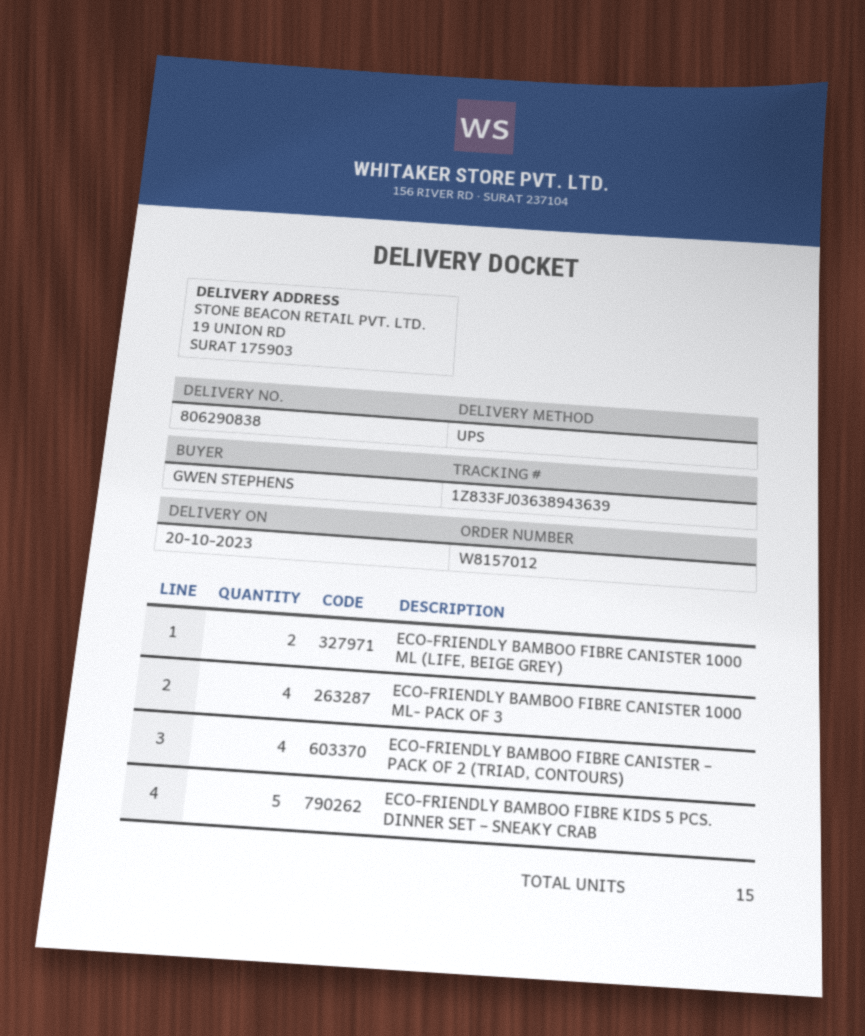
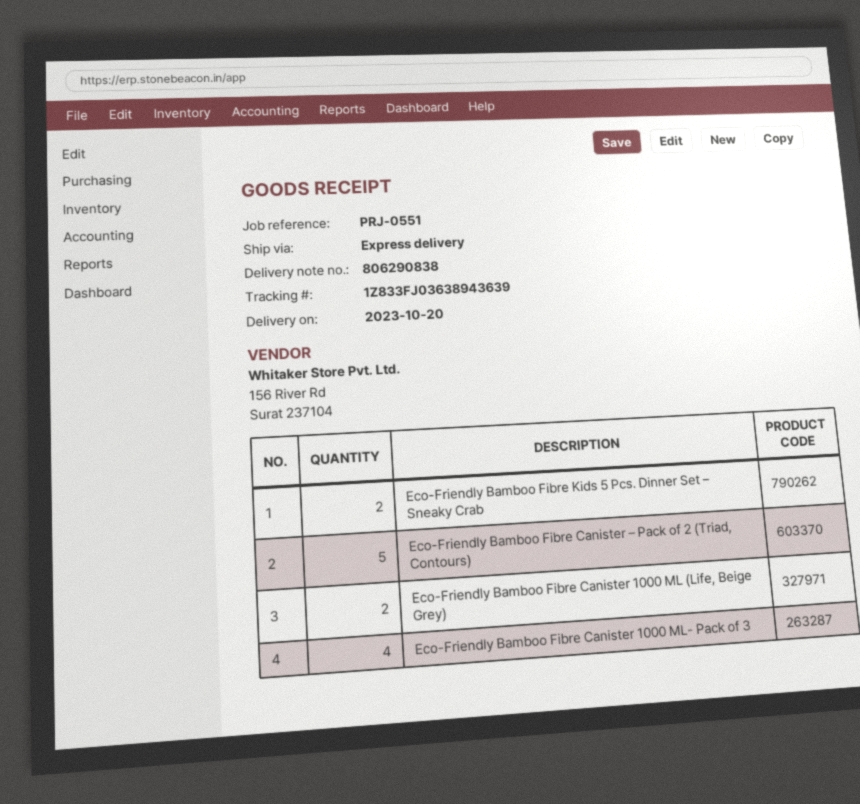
shipping method: UPS -> express
ECO-FRIENDLY BAMBOO FIBRE CANISTER – PACK OF 2 (TRIAD, CONTOURS): 4 -> 5
ECO-FRIENDLY BAMBOO FIBRE KIDS 5 PCS. DINNER SET – SNEAKY CRAB: 5 -> 2

